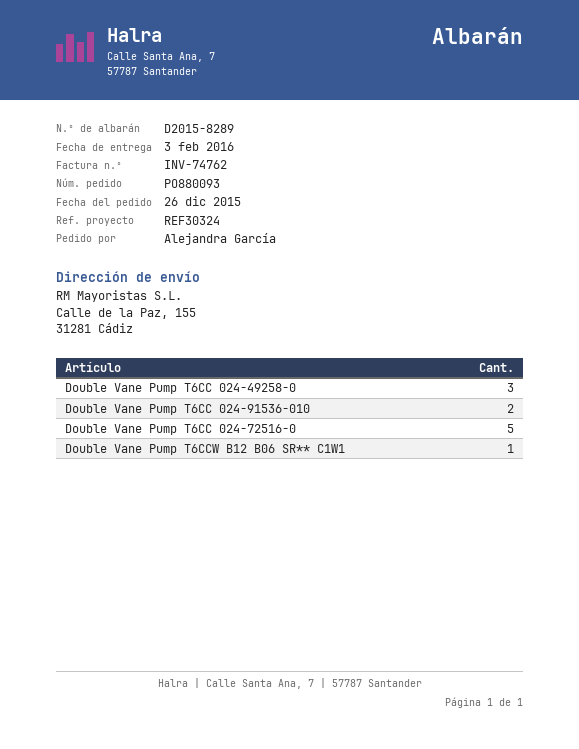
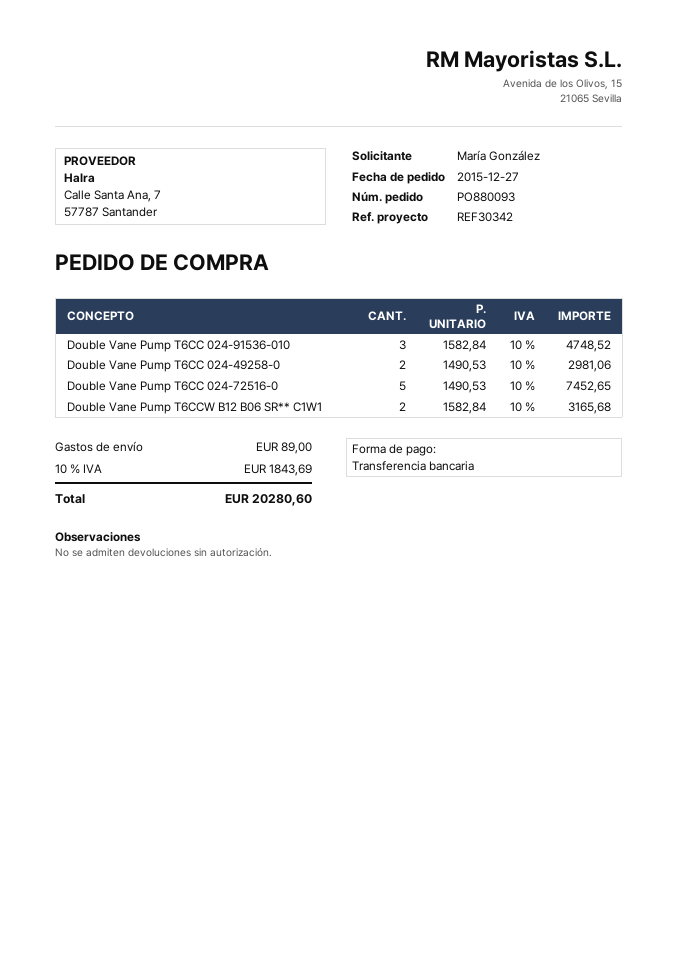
order date: 2015-12-26 -> 2015-12-27
reference: REF30324 -> REF30342
ordered by: Alejandra García -> María González
Double Vane Pump T6CC 024-49258-0: 3 -> 2
Double Vane Pump T6CC 024-91536-010: 2 -> 3
Double Vane Pump T6CCW B12 B06 SR** C1W1: 1 -> 2

